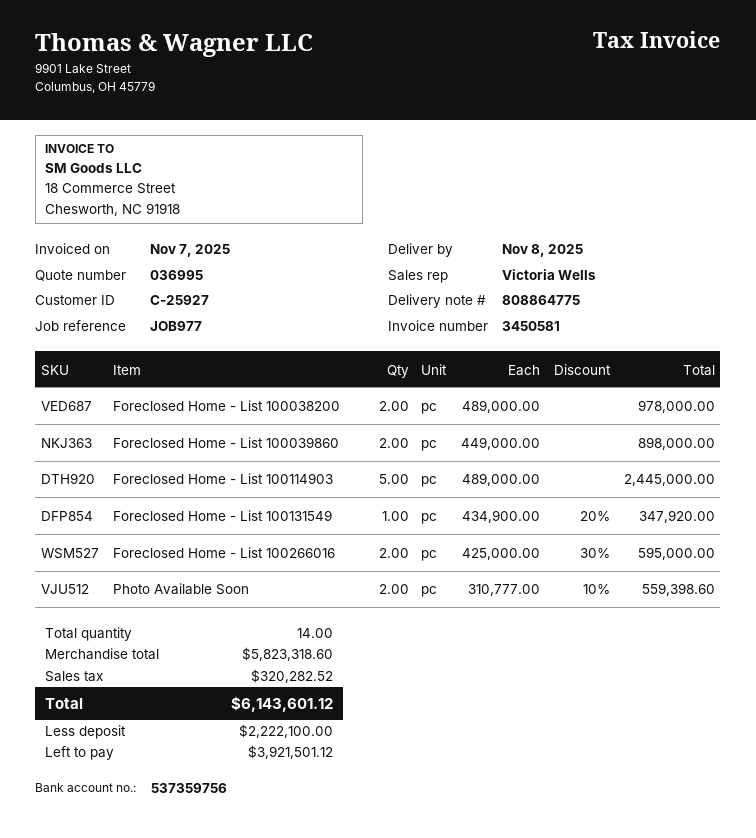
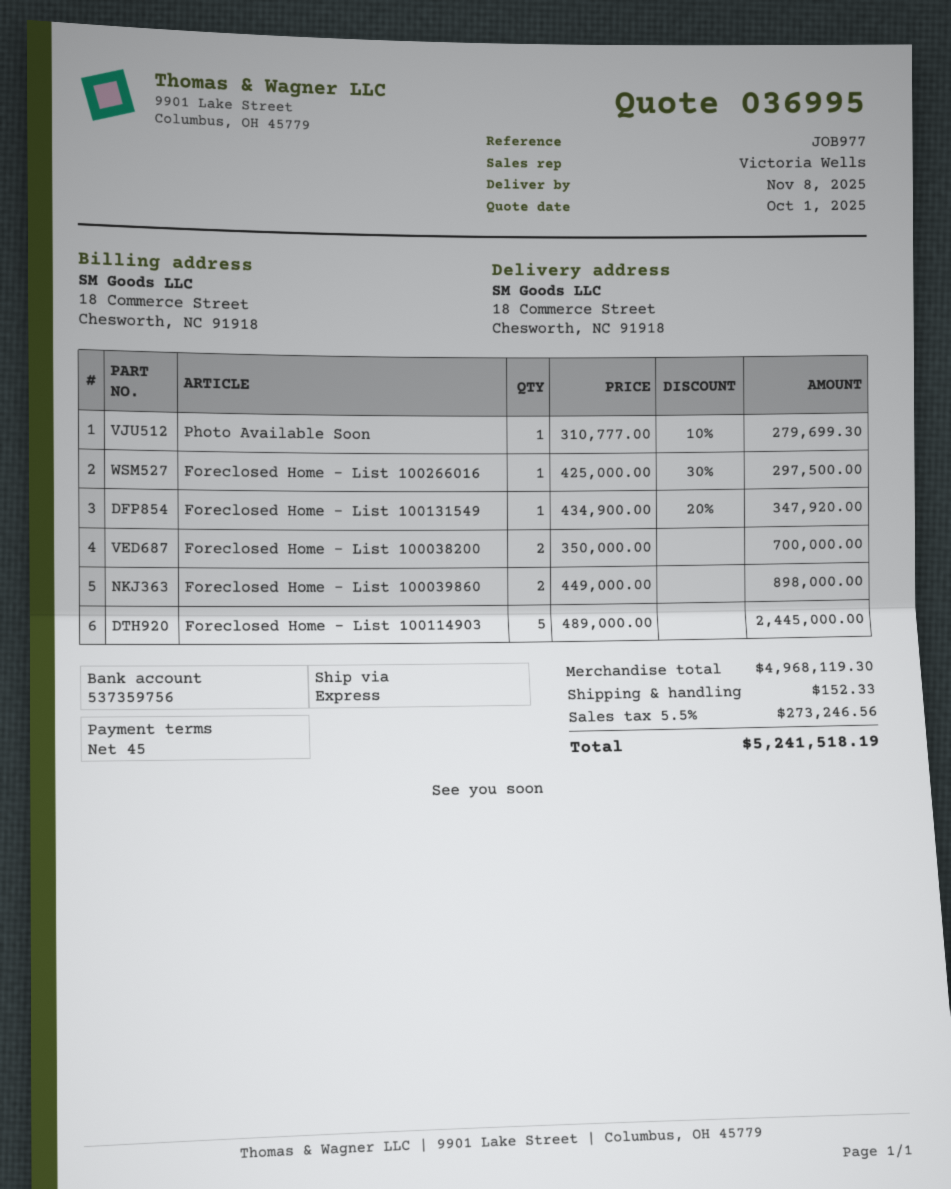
Foreclosed Home - List 100038200: 2 x 489000.00 = 978000.00 -> 2 x 350000.00 = 700000.00
Foreclosed Home - List 100266016: 2 x 425000.00 - 30% = 595000.00 -> 1 x 425000.00 - 30% = 297500.00
Photo Available Soon: 2 x 310777.00 - 10% = 559398.60 -> 1 x 310777.00 - 10% = 279699.30
subtotal: 5823318.60 -> 4968119.30
shipping: none -> 152.33
tax: 320282.52 -> 273246.56
total: 6143601.12 -> 5241518.19

